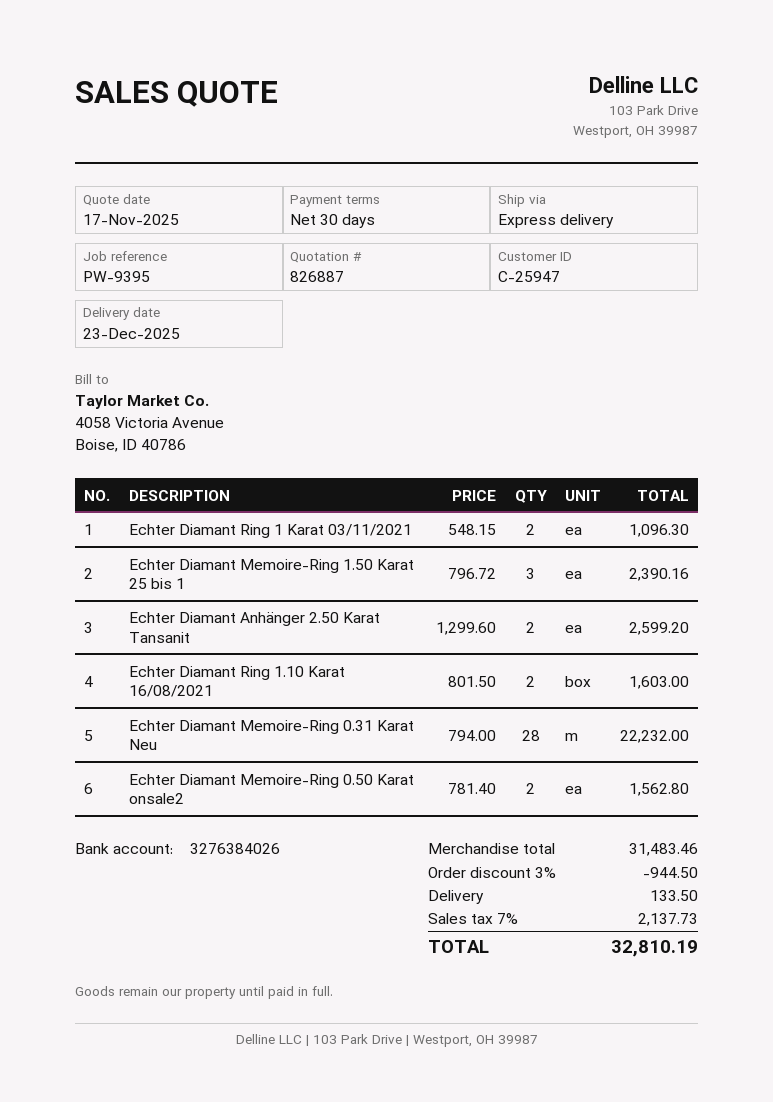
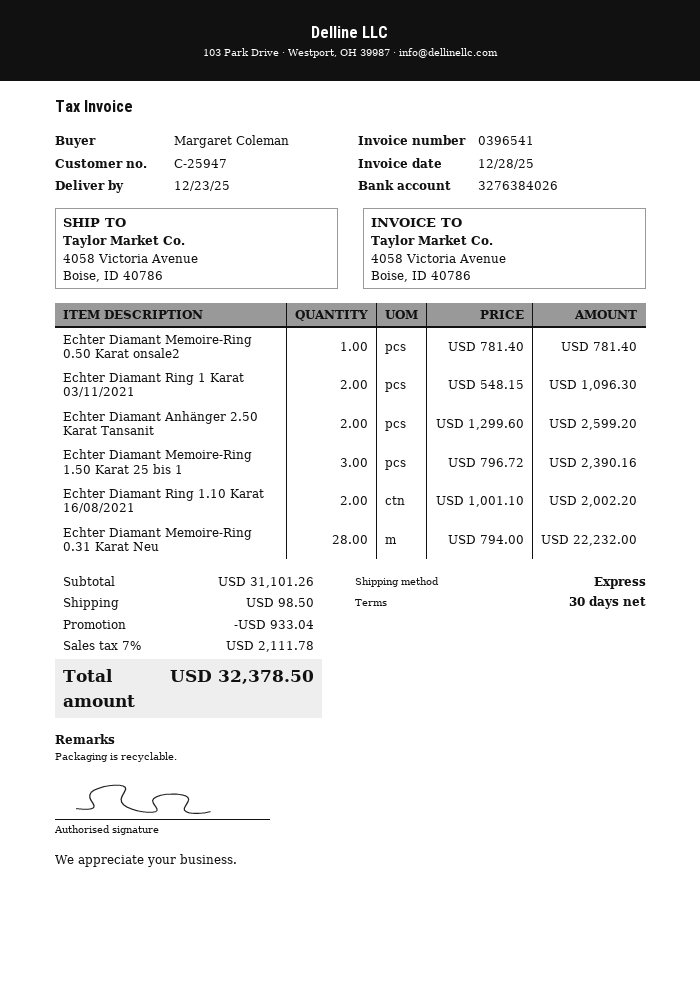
Echter Diamant Ring 1.10 Karat 16/08/2021: 2 x 801.50 = 1603.00 -> 2 x 1001.10 = 2002.20
Echter Diamant Memoire-Ring 0.50 Karat onsale2: 2 x 781.40 = 1562.80 -> 1 x 781.40 = 781.40
subtotal: 31483.46 -> 31101.26
discount: 944.50 -> 933.04
shipping: 133.50 -> 98.50
tax: 7% = 2137.73 -> 7% = 2111.78
total: 32810.19 -> 32378.50

